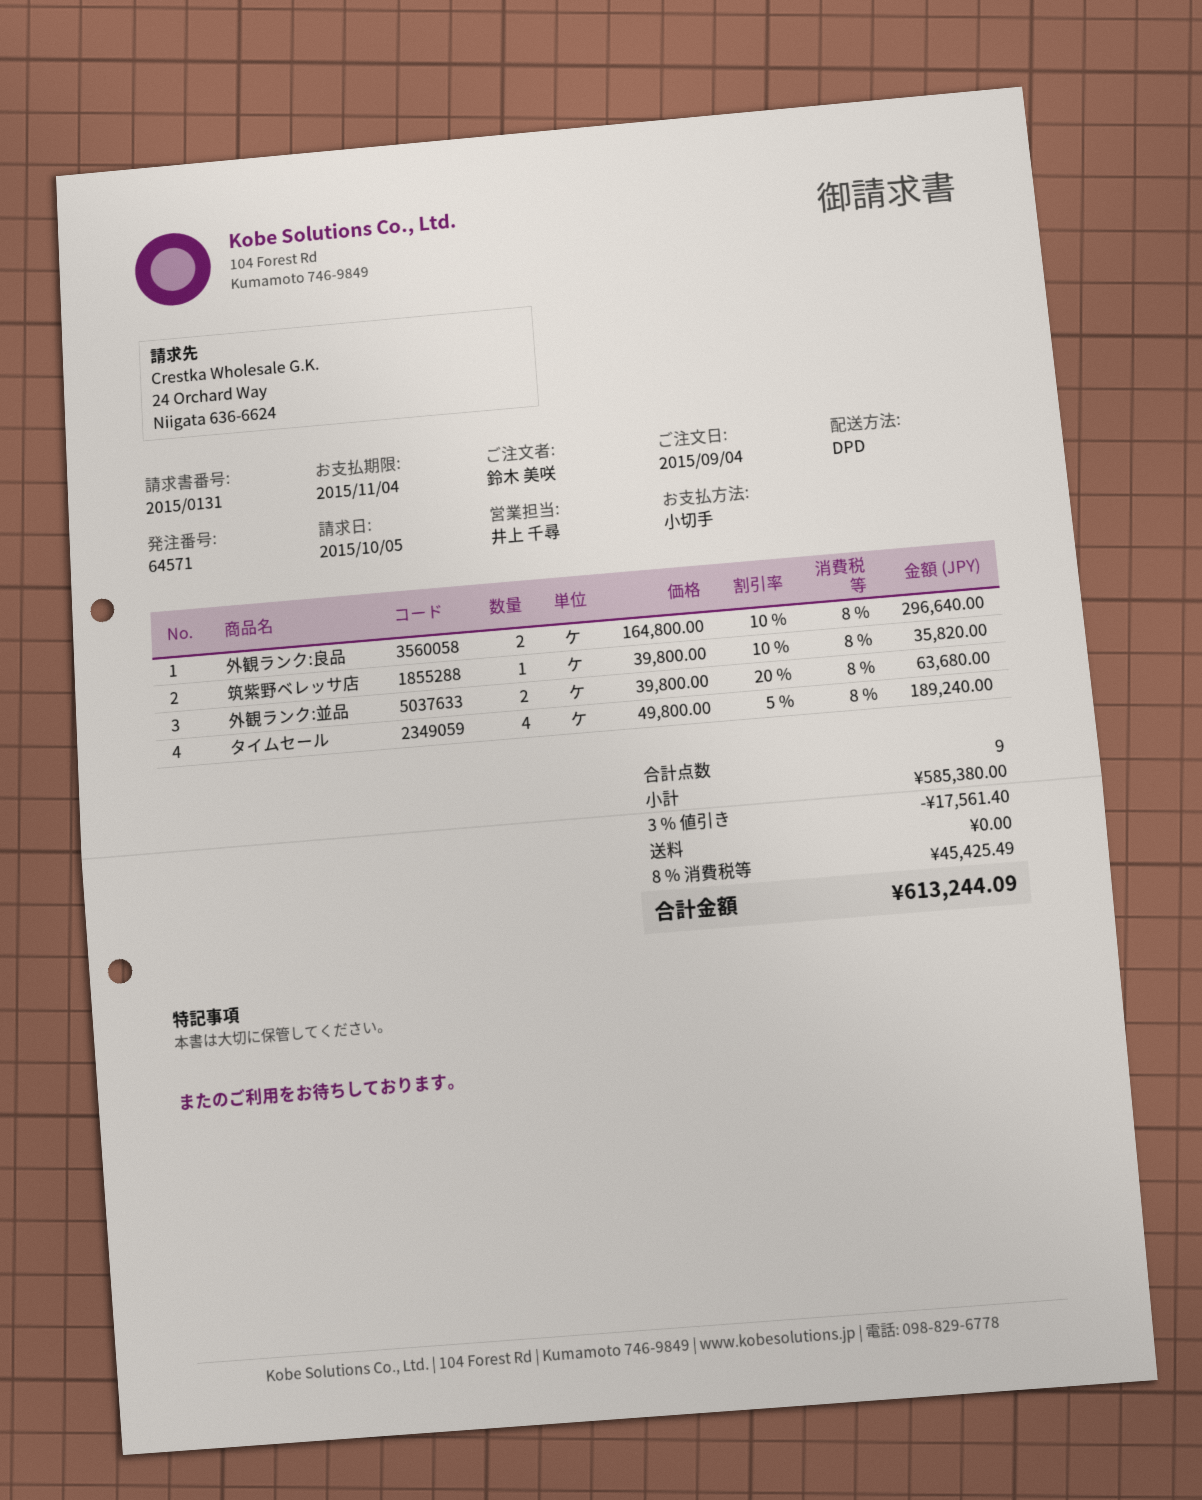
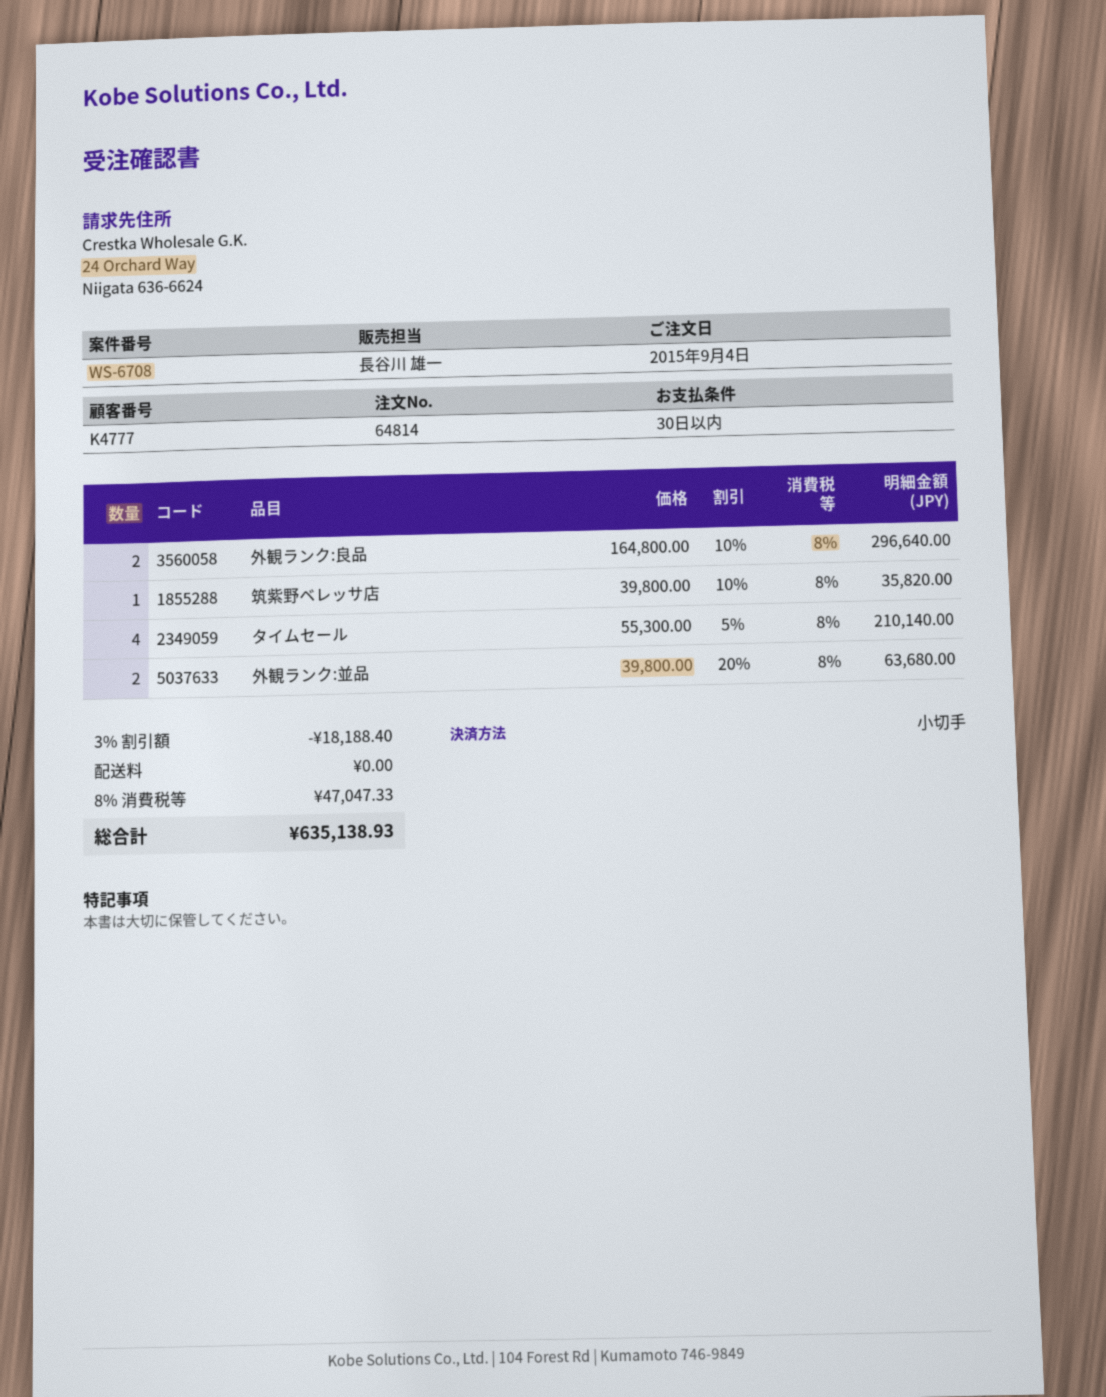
order number: 64571 -> 64814
sales rep: 井上 千尋 -> 長谷川 雄一
タイムセール: 4 x 49800.00 - 5% = 189240.00 -> 4 x 55300.00 - 5% = 210140.00
discount: 3% = 17561.40 -> 3% = 18188.40
tax: 8% = 45425.49 -> 8% = 47047.33
total: 613244.09 -> 635138.93

